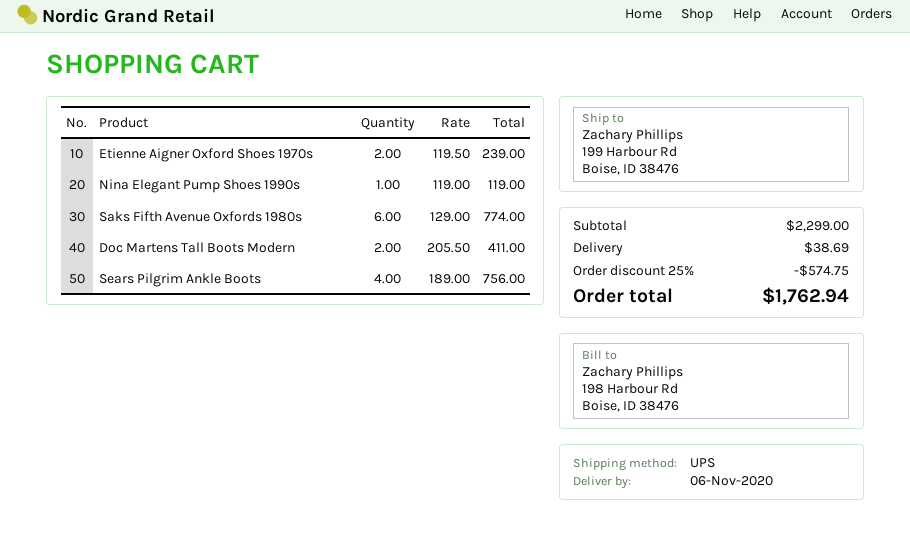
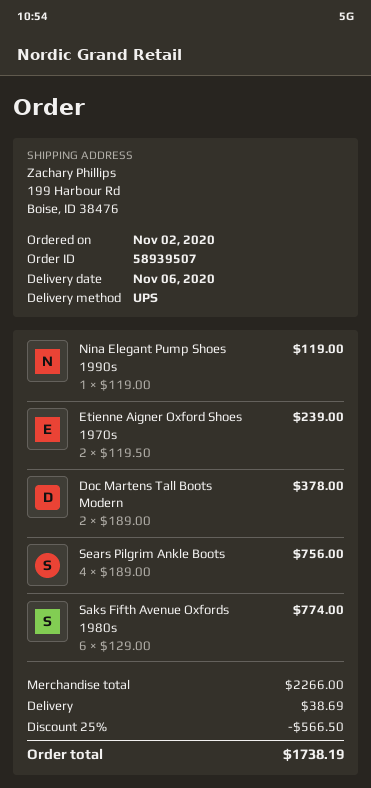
Doc Martens Tall Boots Modern: 2 x 205.50 = 411.00 -> 2 x 189.00 = 378.00
subtotal: 2299.00 -> 2266.00
discount: 25% = 574.75 -> 25% = 566.50
total: 1762.94 -> 1738.19

